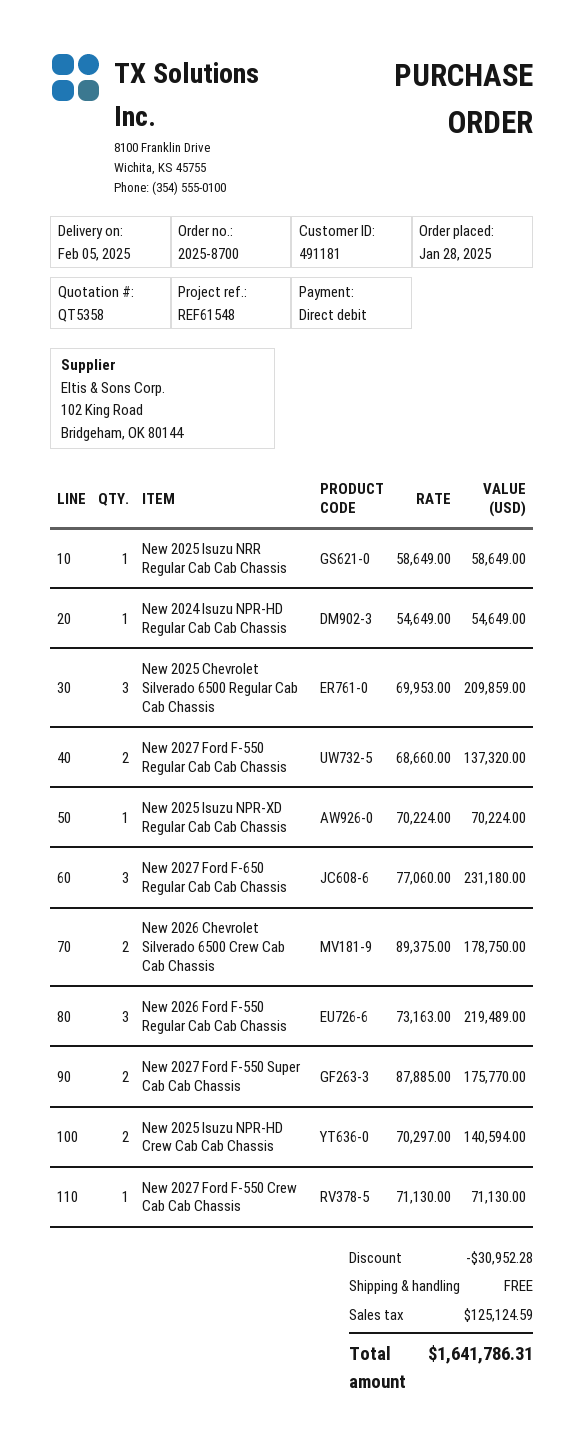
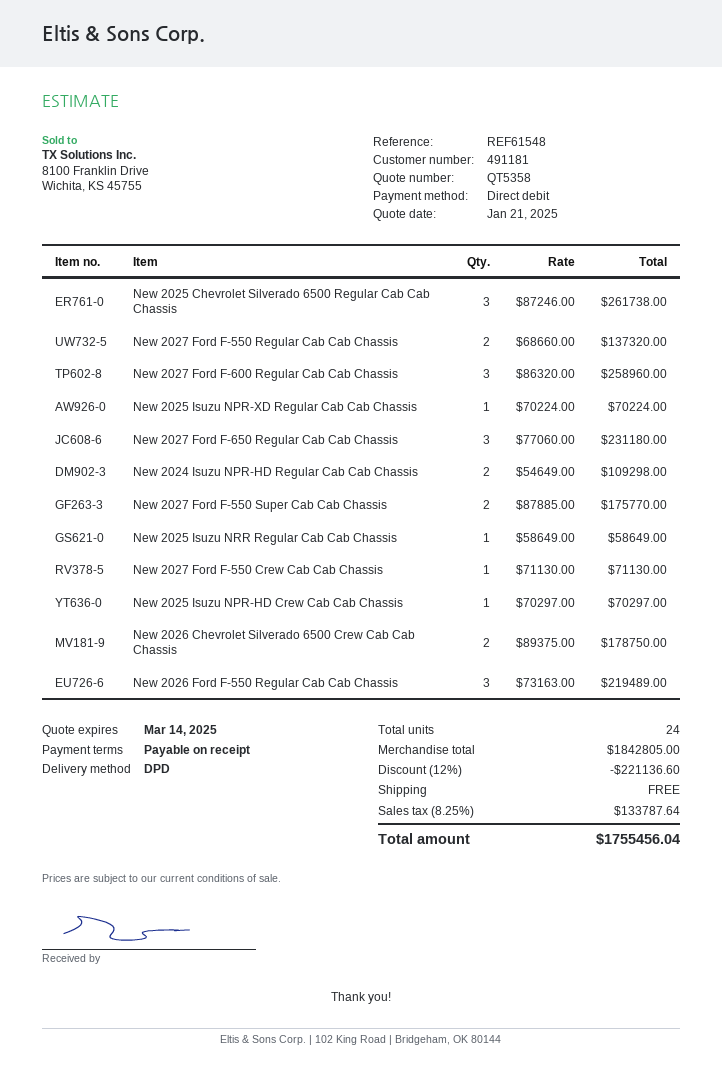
New 2024 Isuzu NPR-HD Regular Cab Cab Chassis: 1 x 54649.00 = 54649.00 -> 2 x 54649.00 = 109298.00
New 2025 Chevrolet Silverado 6500 Regular Cab Cab Chassis: 3 x 69953.00 = 209859.00 -> 3 x 87246.00 = 261738.00
New 2025 Isuzu NPR-HD Crew Cab Cab Chassis: 2 x 70297.00 = 140594.00 -> 1 x 70297.00 = 70297.00
New 2027 Ford F-600 Regular Cab Cab Chassis: none -> 3 x 86320.00 = 258960.00
discount: 30952.28 -> 221136.60
tax: 125124.59 -> 133787.64
total: 1641786.31 -> 1755456.04

